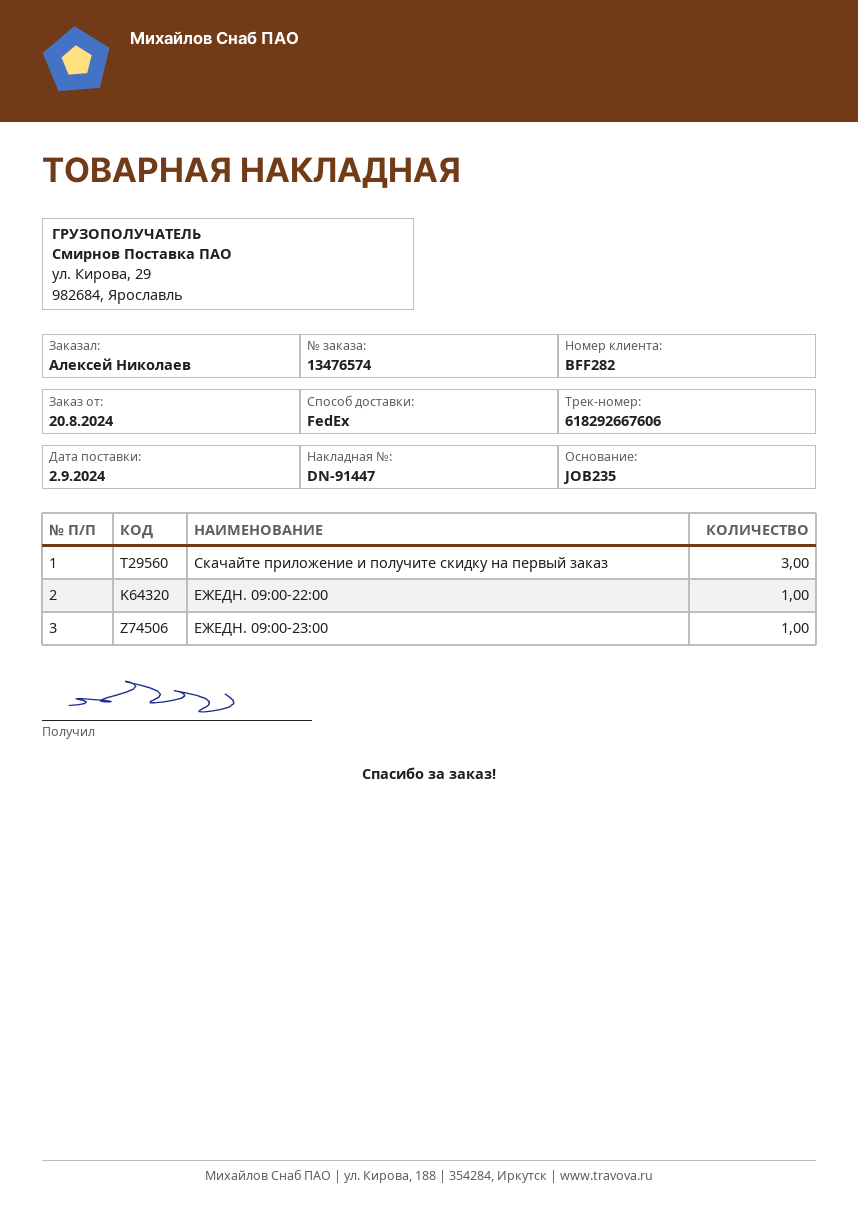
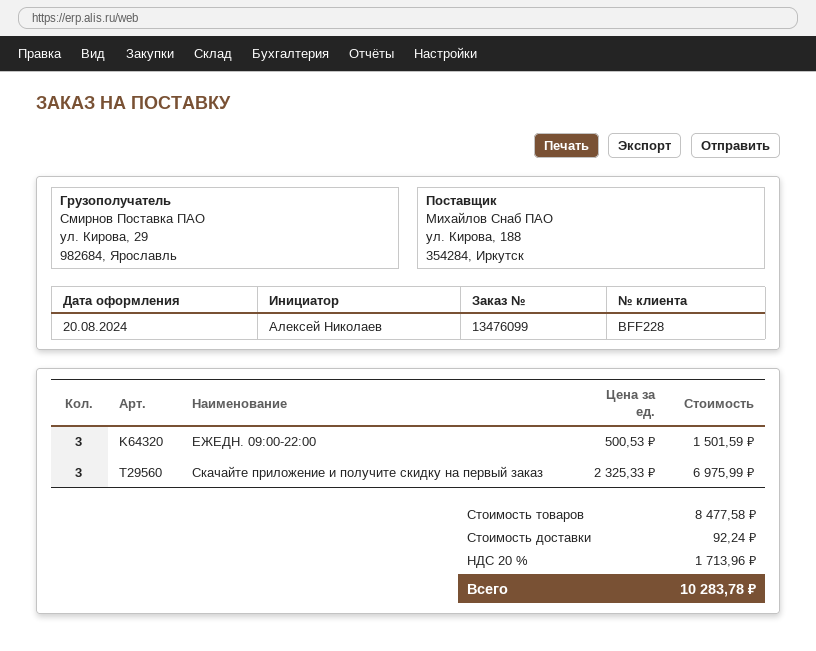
order number: 13476574 -> 13476099
customer number: BFF282 -> BFF228
ЕЖЕДН. 09:00-22:00: 1 -> 3
ЕЖЕДН. 09:00-23:00: 1 -> none

